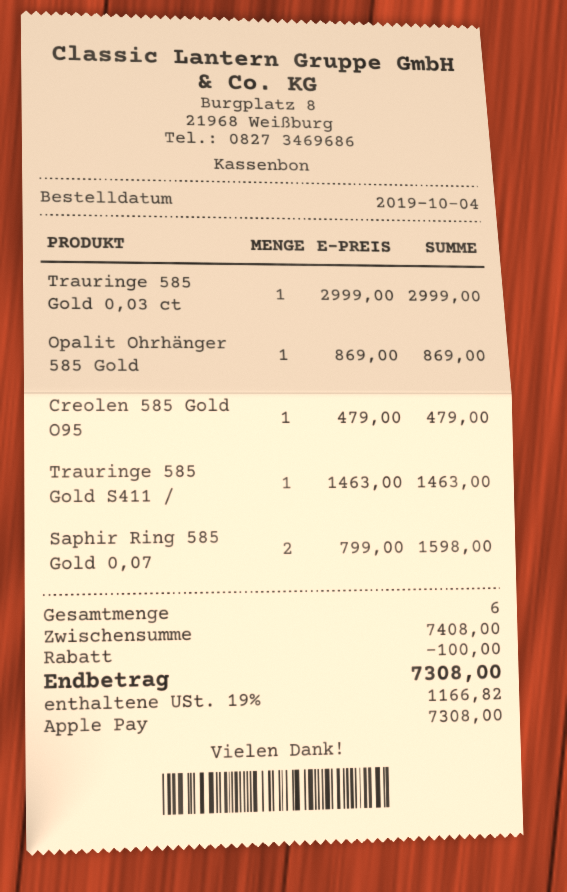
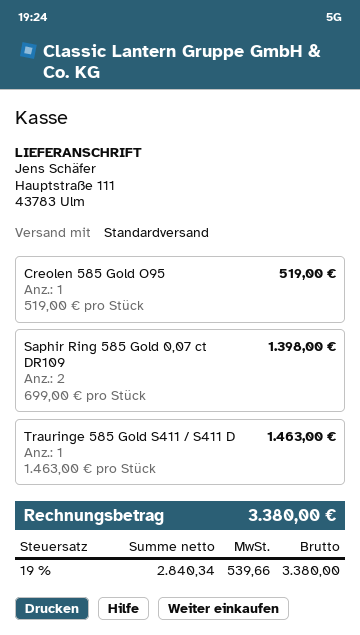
Trauringe 585 Gold 0,03 ct: 1 x 2999.00 = 2999.00 -> none
Opalit Ohrhänger 585 Gold: 1 x 869.00 = 869.00 -> none
Creolen 585 Gold O95: 1 x 479.00 = 479.00 -> 1 x 519.00 = 519.00
Saphir Ring 585 Gold 0,07: 2 x 799.00 = 1598.00 -> 2 x 699.00 = 1398.00
discount: 100.00 -> none
tax: 19% = 1166.82 -> 19% = 539.66
total: 7308.00 -> 3380.00

